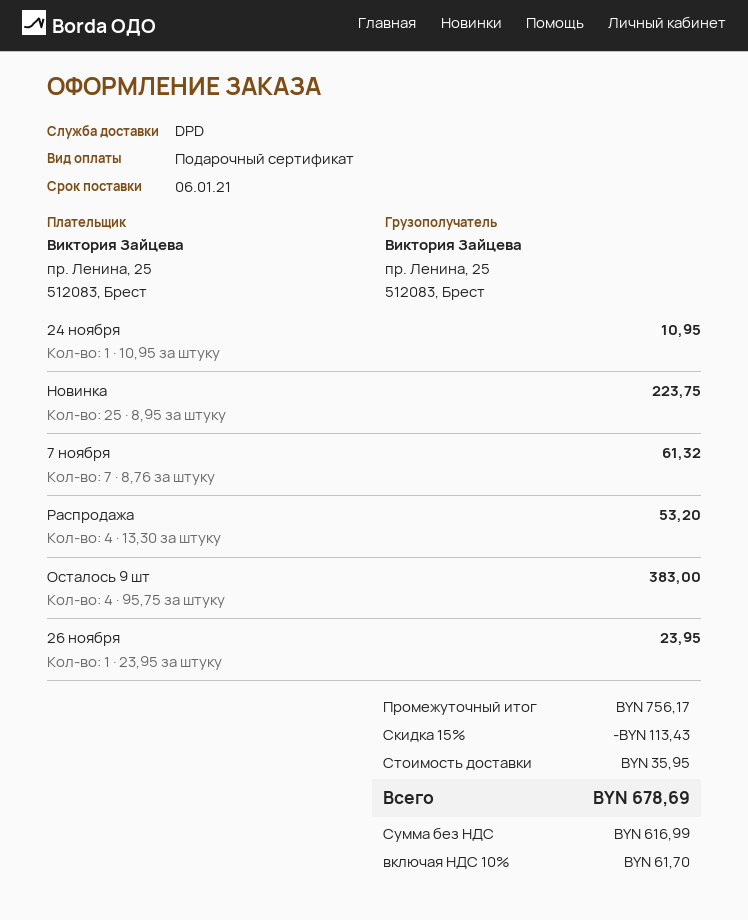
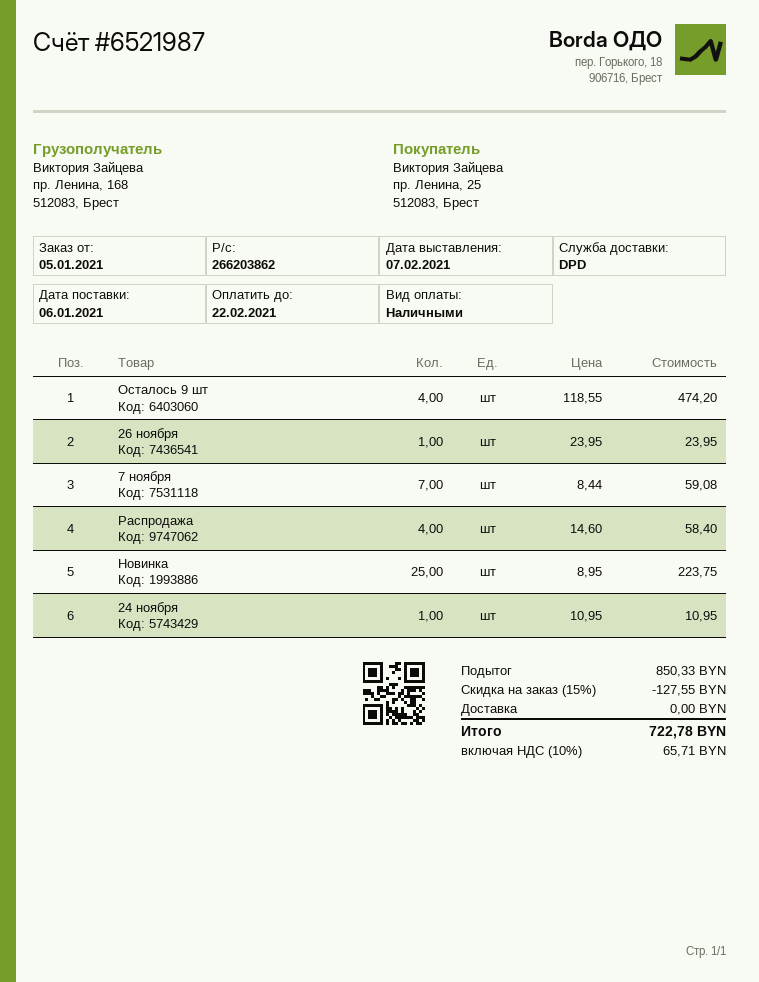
payment method: gift card -> cash
ship to: пр. Ленина, 25, 512083, Брест -> пр. Ленина, 168, 512083, Брест
7 ноября: 7 x 8.76 = 61.32 -> 7 x 8.44 = 59.08
Распродажа: 4 x 13.30 = 53.20 -> 4 x 14.60 = 58.40
Осталось 9 шт: 4 x 95.75 = 383.00 -> 4 x 118.55 = 474.20
subtotal: 756.17 -> 850.33
discount: 15% = 113.43 -> 15% = 127.55
shipping: 35.95 -> 0.00
tax: 10% = 61.70 -> 10% = 65.71
total: 678.69 -> 722.78

